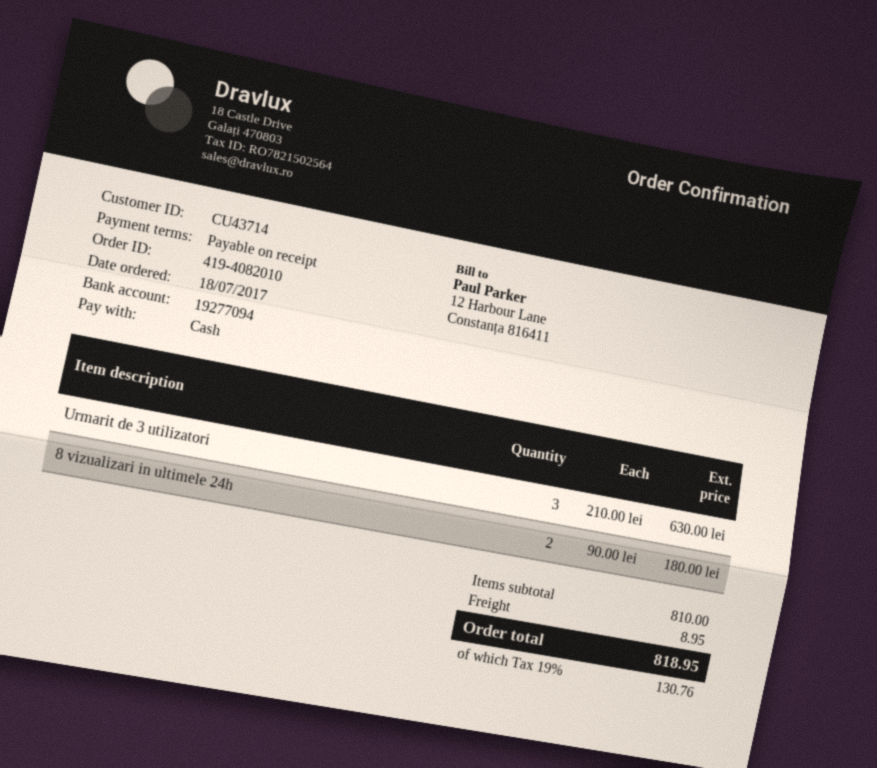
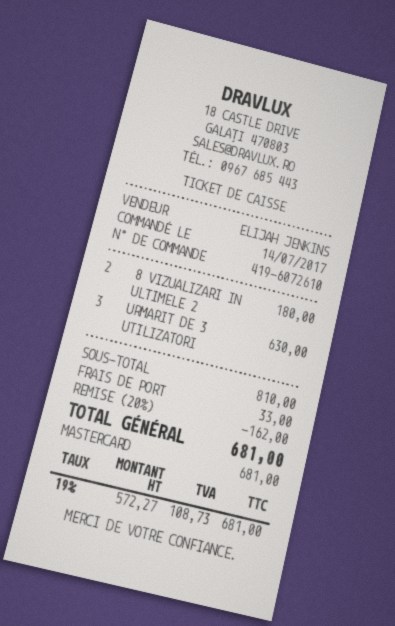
order number: 419-4082010 -> 419-6072610
order date: 2017-07-18 -> 2017-07-14
payment method: cash -> Mastercard
discount: none -> 20% = 162.00
shipping: 8.95 -> 33.00
tax: 19% = 130.76 -> 19% = 108.73
total: 818.95 -> 681.00

